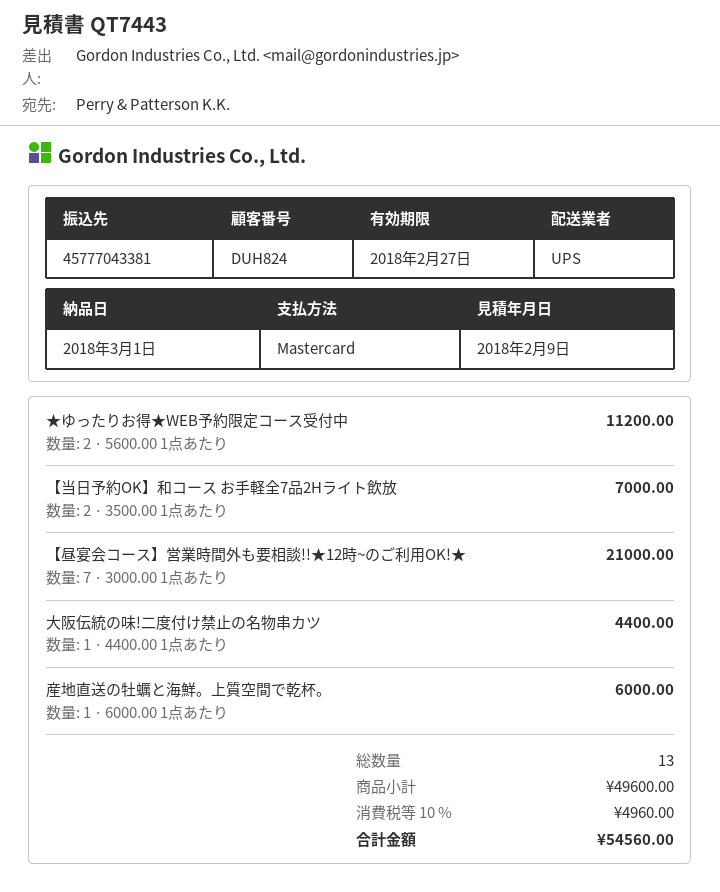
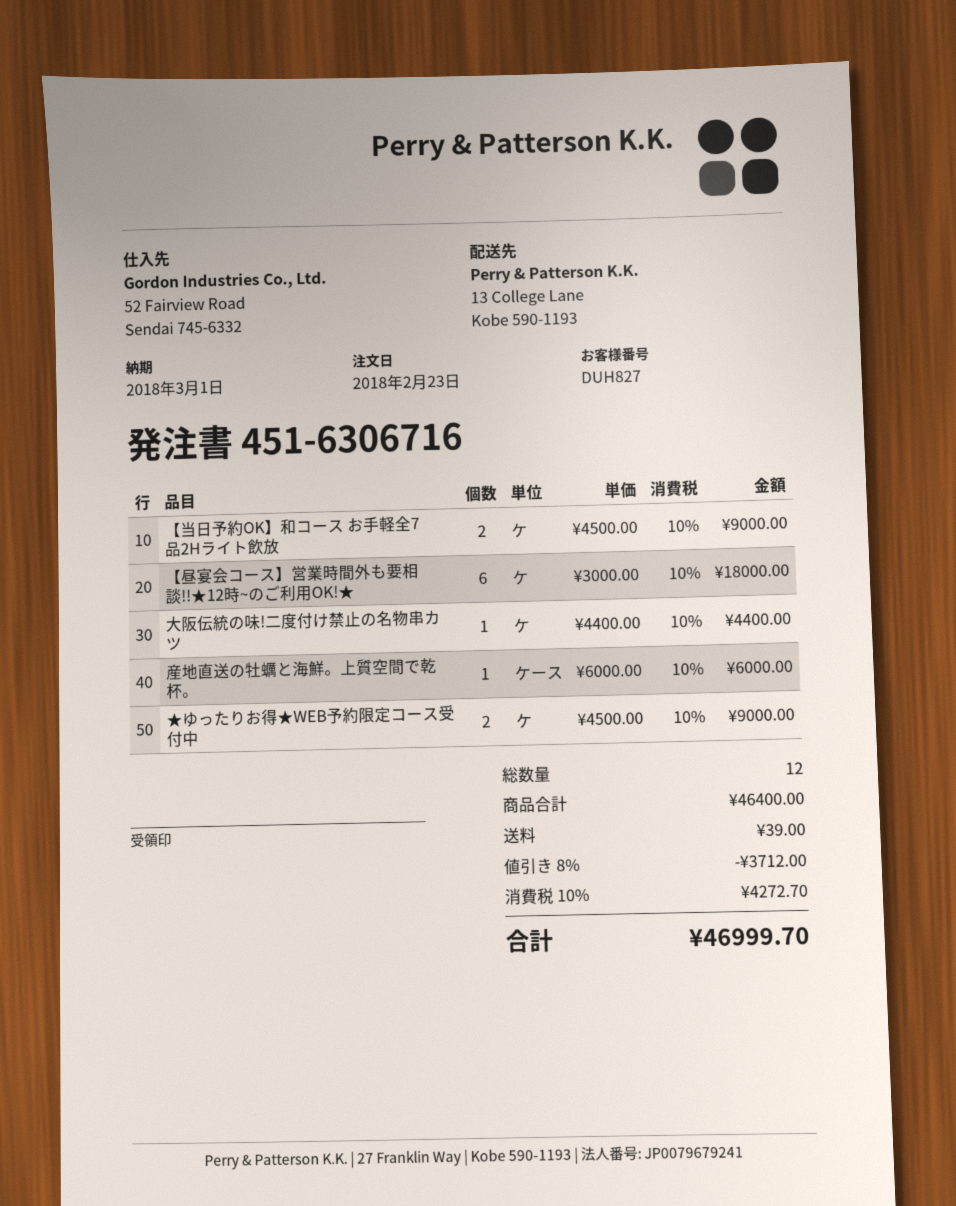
customer number: DUH824 -> DUH827
★ゆったりお得★WEB予約限定コース受付中: 2 x 5600.00 = 11200.00 -> 2 x 4500.00 = 9000.00
【当日予約OK】和コース お手軽全7品2Hライト飲放: 2 x 3500.00 = 7000.00 -> 2 x 4500.00 = 9000.00
【昼宴会コース】営業時間外も要相談!!★12時~のご利用OK!★: 7 x 3000.00 = 21000.00 -> 6 x 3000.00 = 18000.00
total quantity: 13 -> 12
subtotal: 49600.00 -> 46400.00
discount: none -> 8% = 3712.00
shipping: none -> 39.00
tax: 10% = 4960.00 -> 10% = 4272.70
total: 54560.00 -> 46999.70

